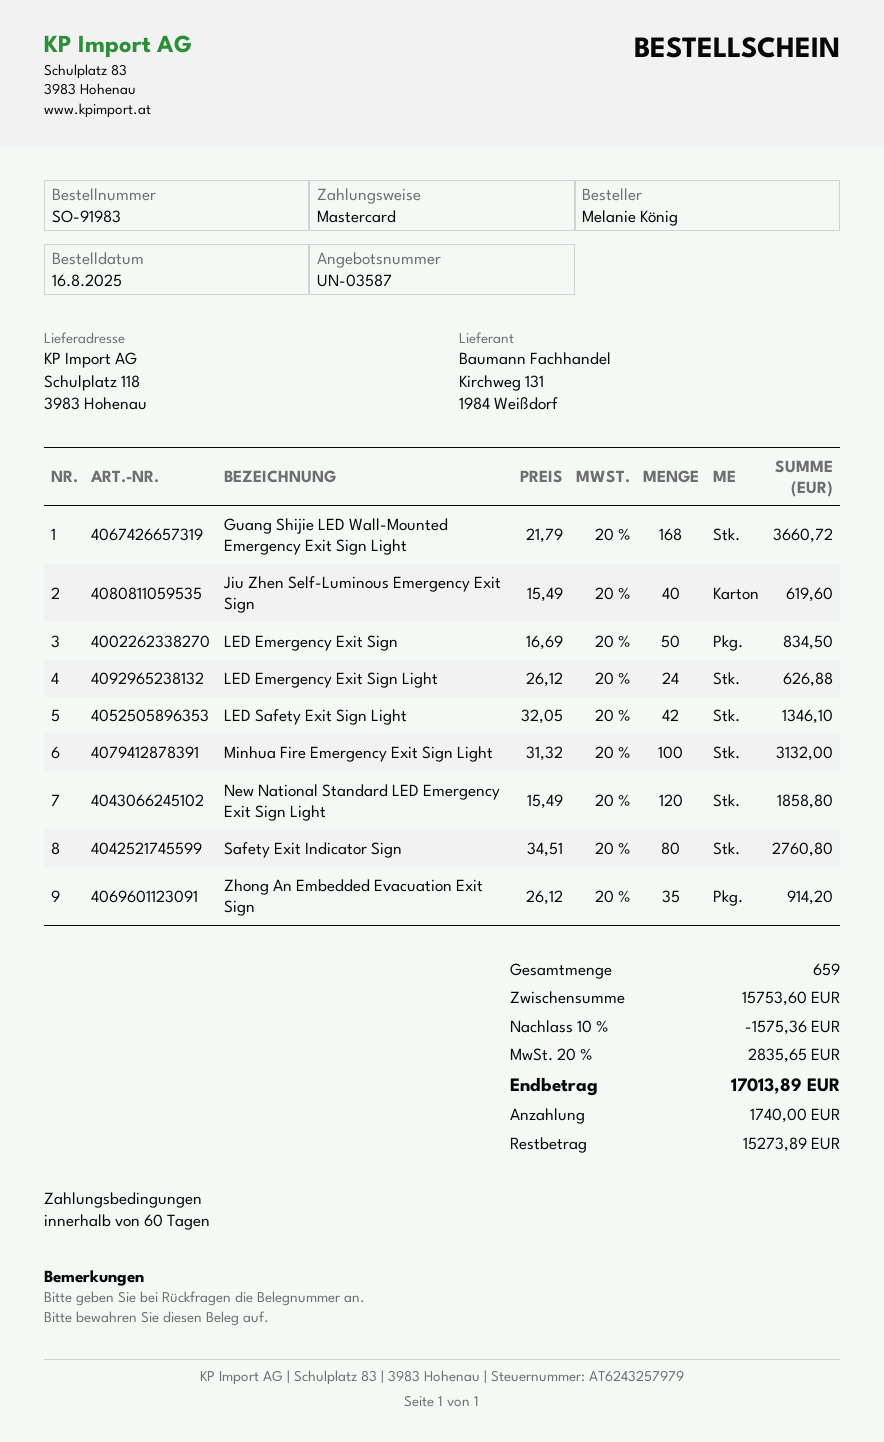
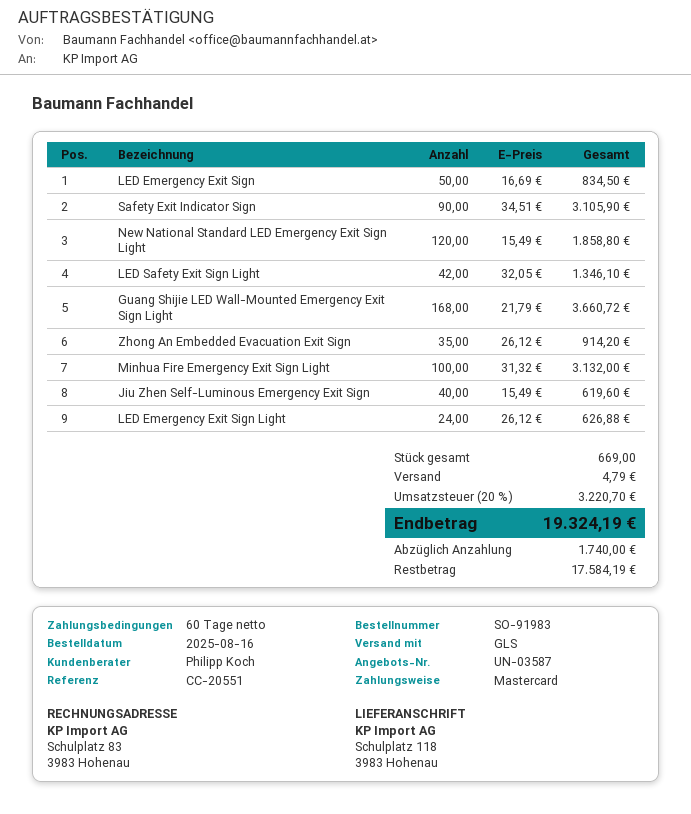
Safety Exit Indicator Sign: 80 x 34.51 = 2760.80 -> 90 x 34.51 = 3105.90
total quantity: 659 -> 669
discount: 10% = 1575.36 -> none
shipping: none -> 4.79
tax: 20% = 2835.65 -> 20% = 3220.70
total: 17013.89 -> 19324.19
balance: 15273.89 -> 17584.19

